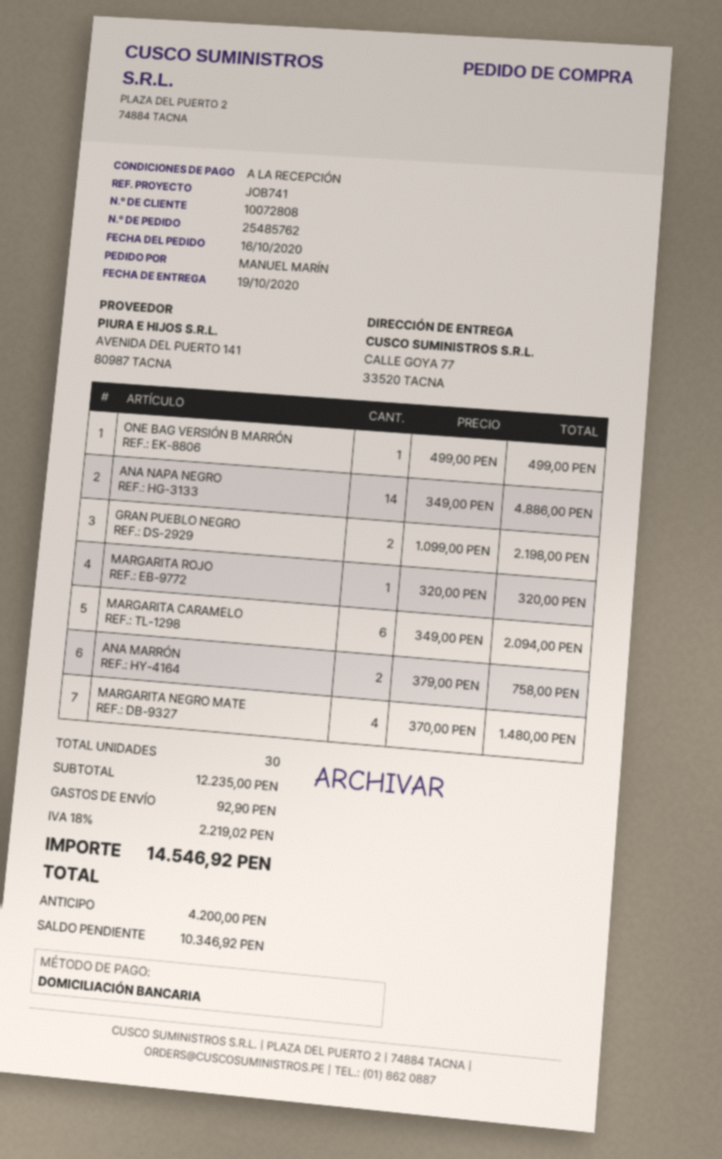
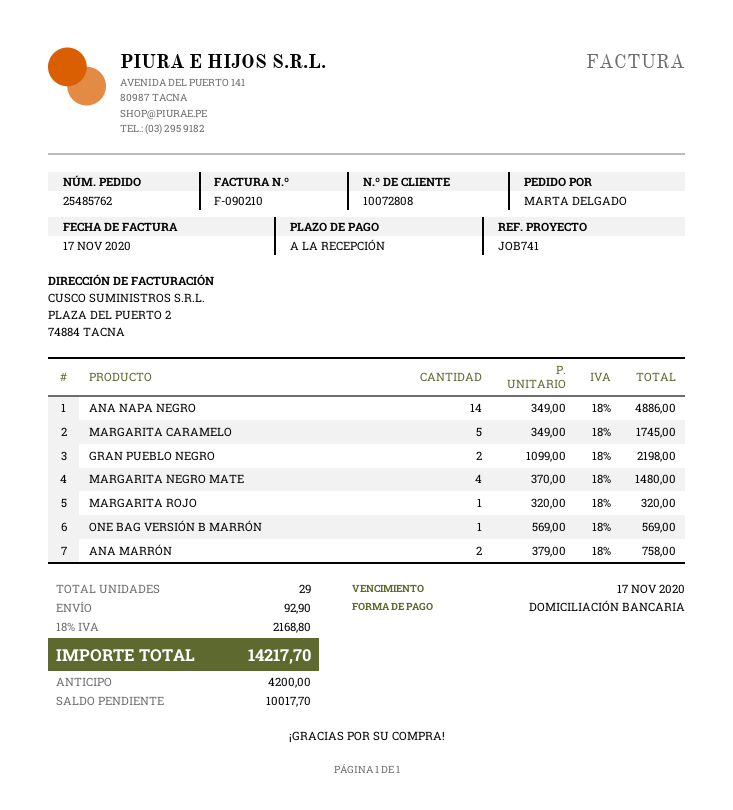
ordered by: MANUEL MARÍN -> MARTA DELGADO
ONE BAG VERSIÓN B MARRÓN: 1 x 499.00 = 499.00 -> 1 x 569.00 = 569.00
MARGARITA CARAMELO: 6 x 349.00 = 2094.00 -> 5 x 349.00 = 1745.00
total quantity: 30 -> 29
tax: 18% = 2219.02 -> 18% = 2168.80
total: 14546.92 -> 14217.70
balance: 10346.92 -> 10017.70

